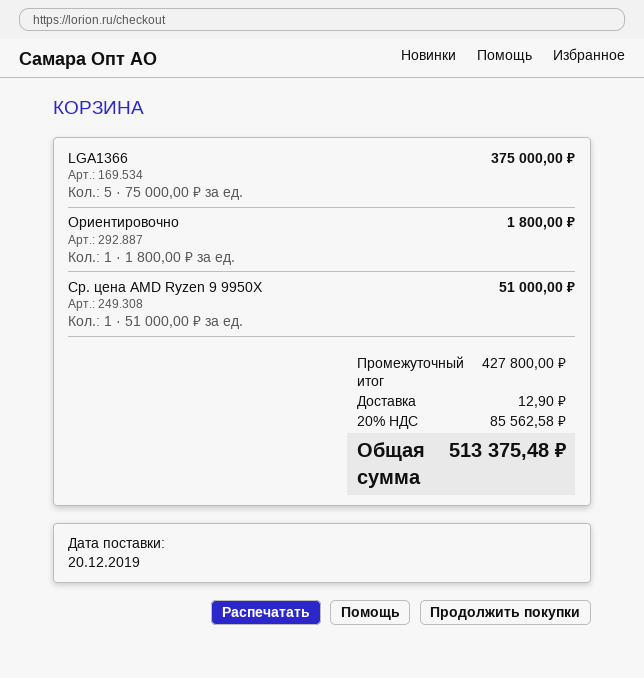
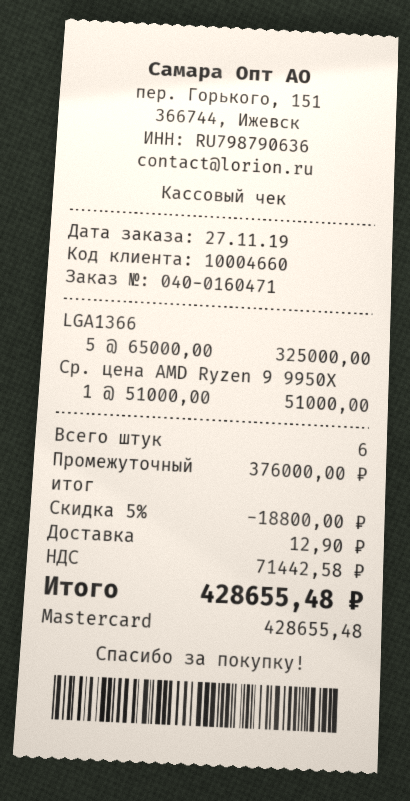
LGA1366: 5 x 75000.00 = 375000.00 -> 5 x 65000.00 = 325000.00
Ориентировочно: 1 x 1800.00 = 1800.00 -> none
subtotal: 427800.00 -> 376000.00
discount: none -> 5% = 18800.00
tax: 85562.58 -> 71442.58
total: 513375.48 -> 428655.48

